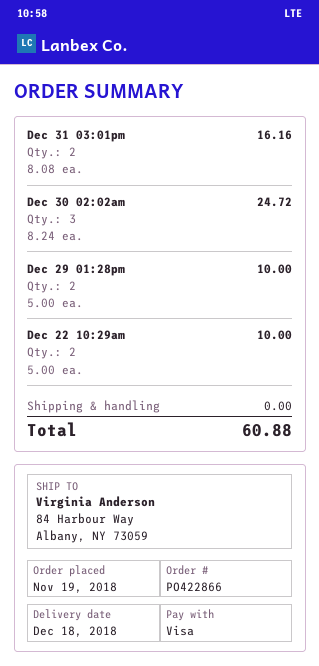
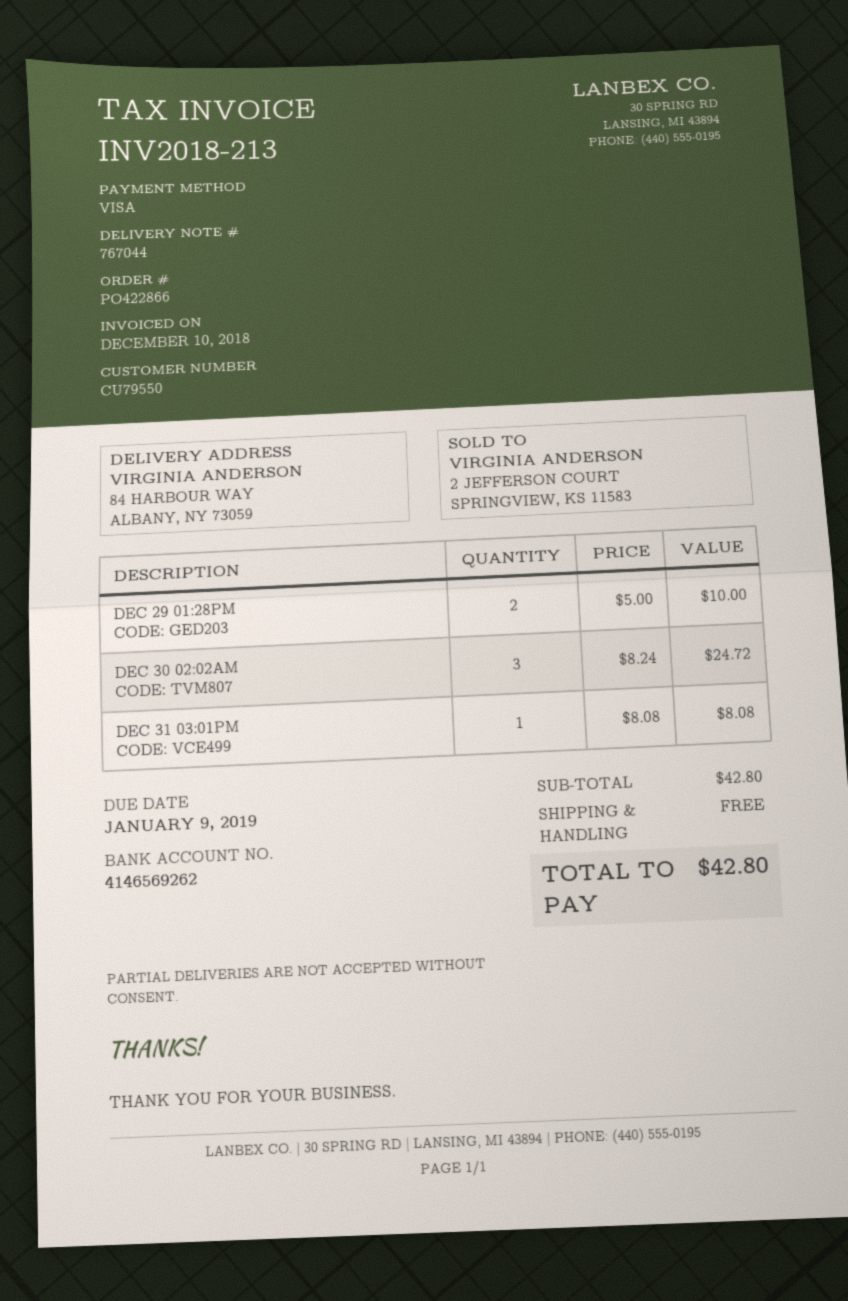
Dec 31 03:01pm: 2 x 8.08 = 16.16 -> 1 x 8.08 = 8.08
Dec 22 10:29am: 2 x 5.00 = 10.00 -> none
total: 60.88 -> 42.80

